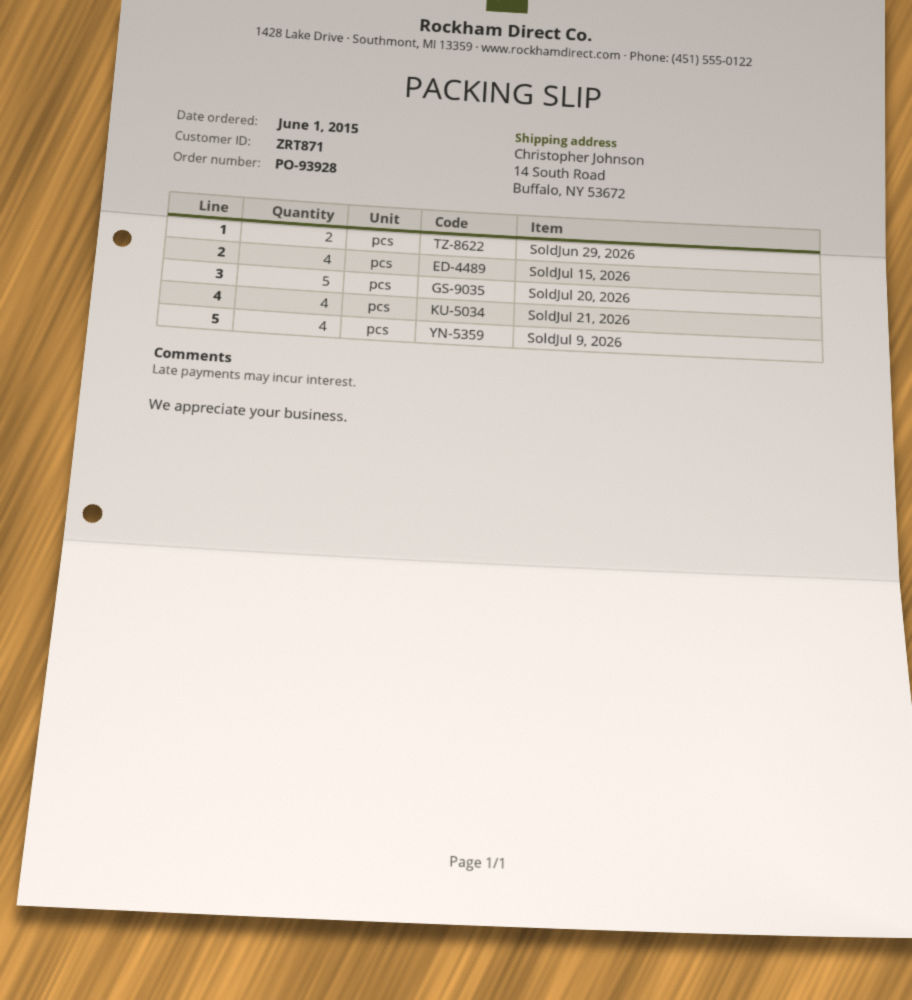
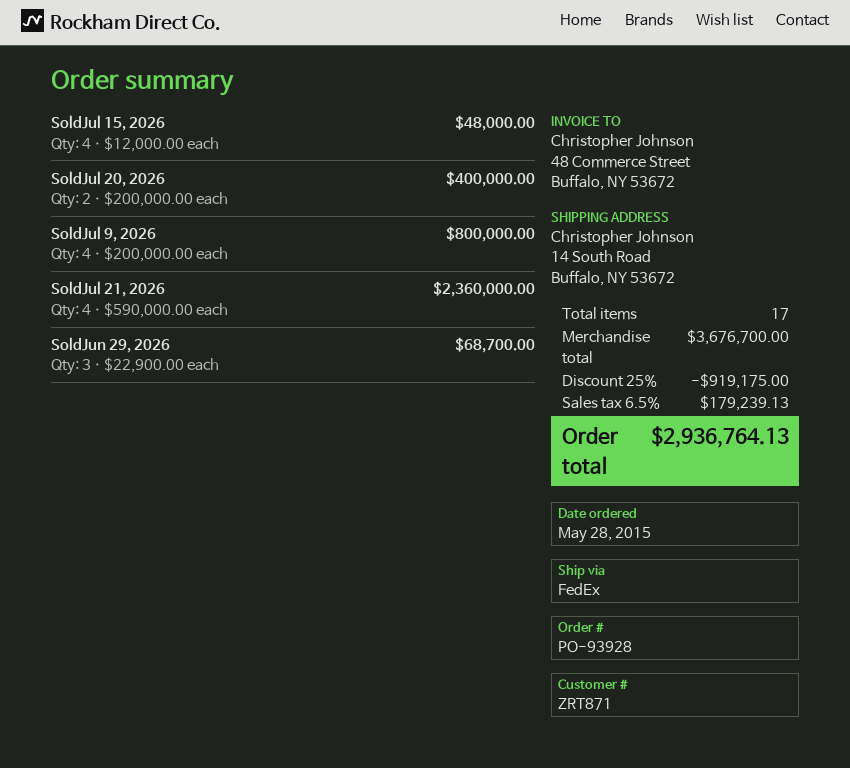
order date: 2015-06-01 -> 2015-05-28
SoldJun 29, 2026: 2 -> 3
SoldJul 20, 2026: 5 -> 2

